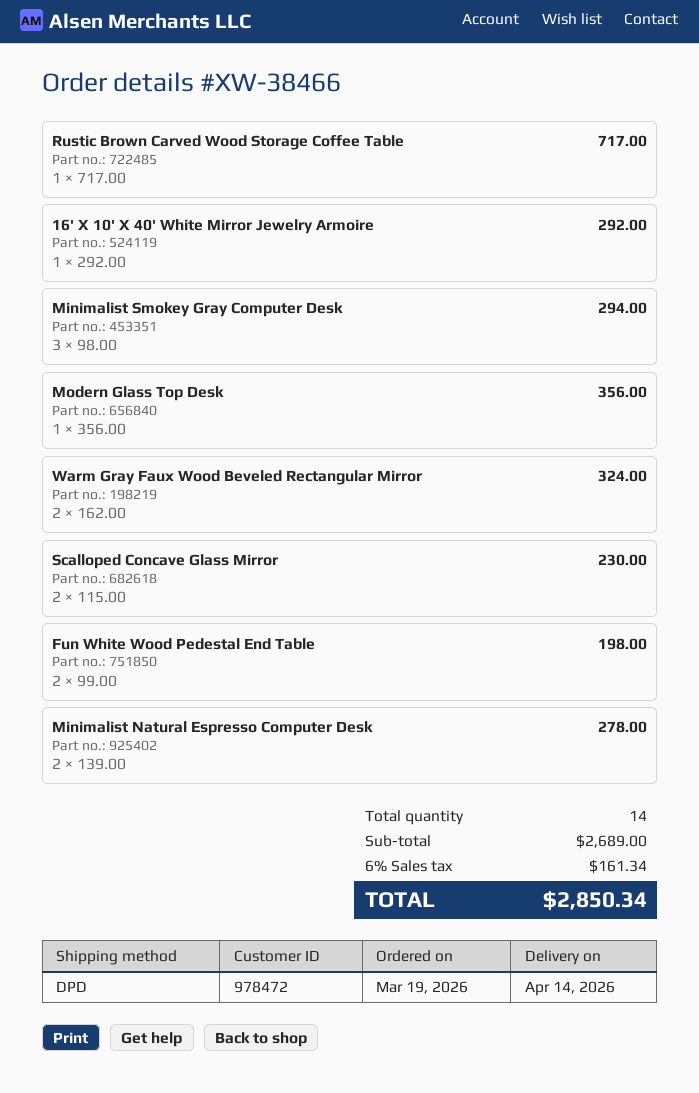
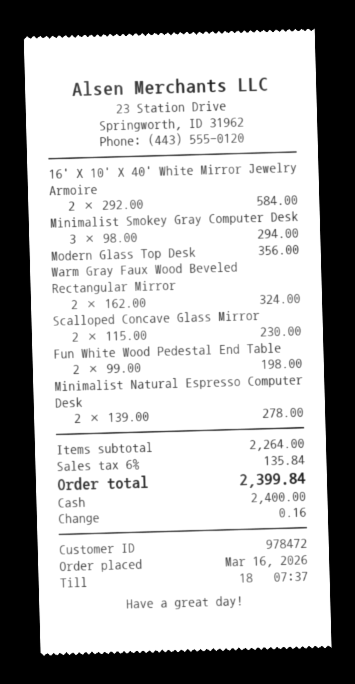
order date: 2026-03-19 -> 2026-03-16
Rustic Brown Carved Wood Storage Coffee Table: 1 x 717.00 = 717.00 -> none
16' X 10' X 40' White Mirror Jewelry Armoire: 1 x 292.00 = 292.00 -> 2 x 292.00 = 584.00
subtotal: 2689.00 -> 2264.00
tax: 6% = 161.34 -> 6% = 135.84
total: 2850.34 -> 2399.84

